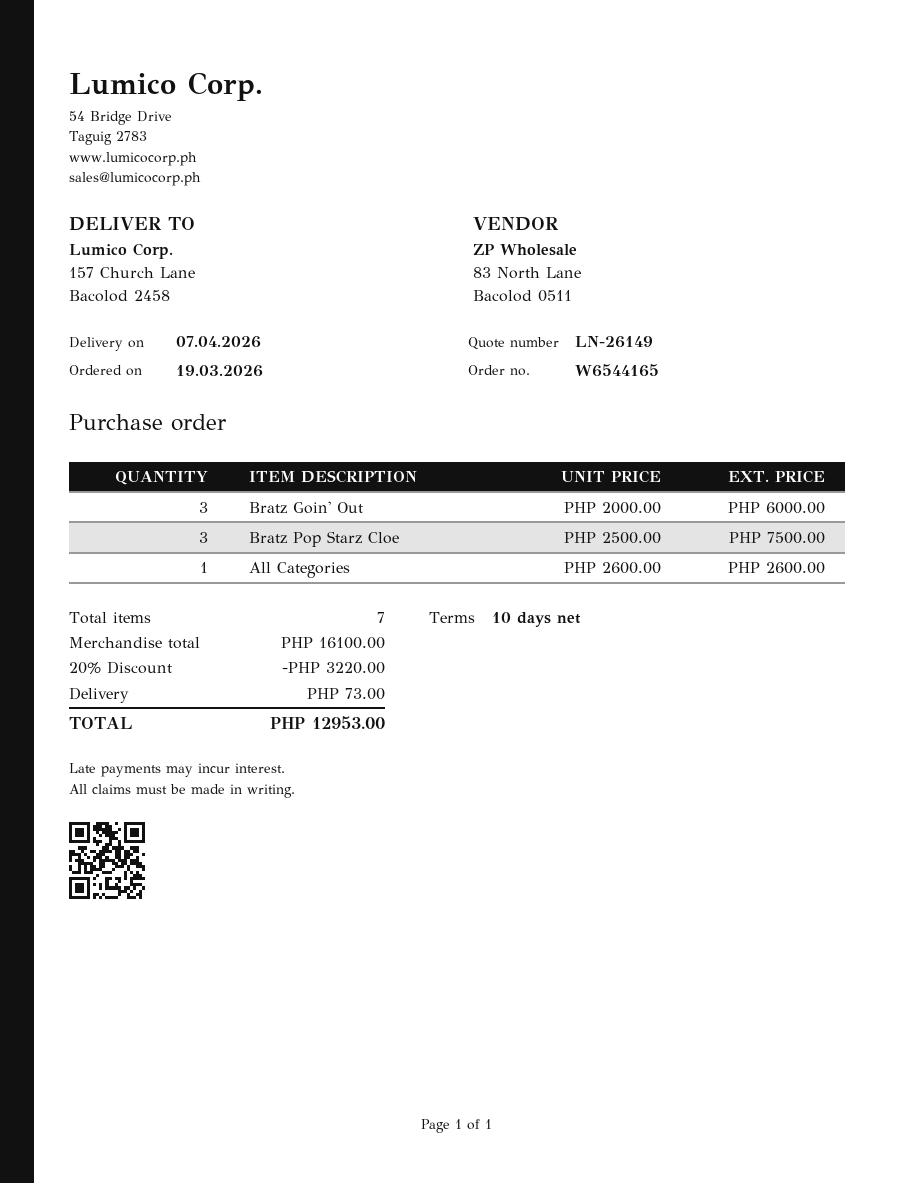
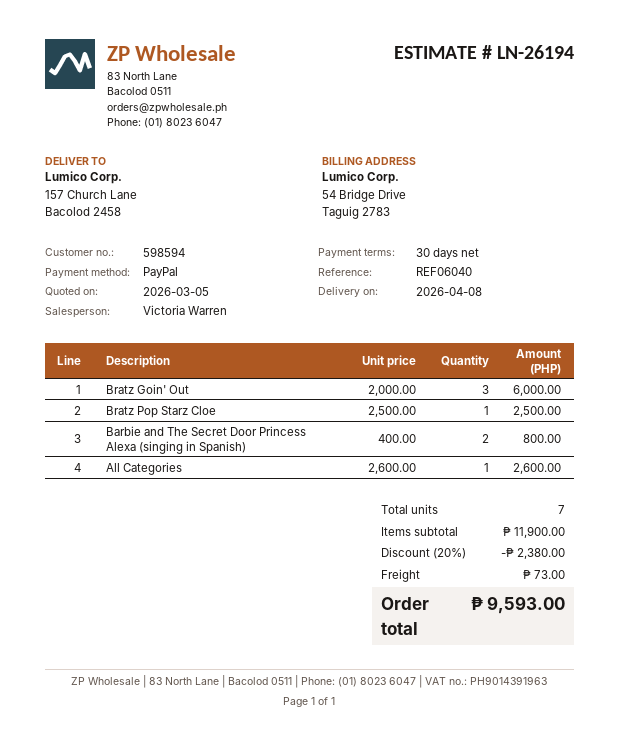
quote number: LN-26149 -> LN-26194
delivery date: 2026-04-07 -> 2026-04-08
payment terms: 10 days -> 30 days
Bratz Pop Starz Cloe: 3 x 2500.00 = 7500.00 -> 1 x 2500.00 = 2500.00
Barbie and The Secret Door Princess Alexa (singing in Spanish): none -> 2 x 400.00 = 800.00
subtotal: 16100.00 -> 11900.00
discount: 20% = 3220.00 -> 20% = 2380.00
total: 12953.00 -> 9593.00

